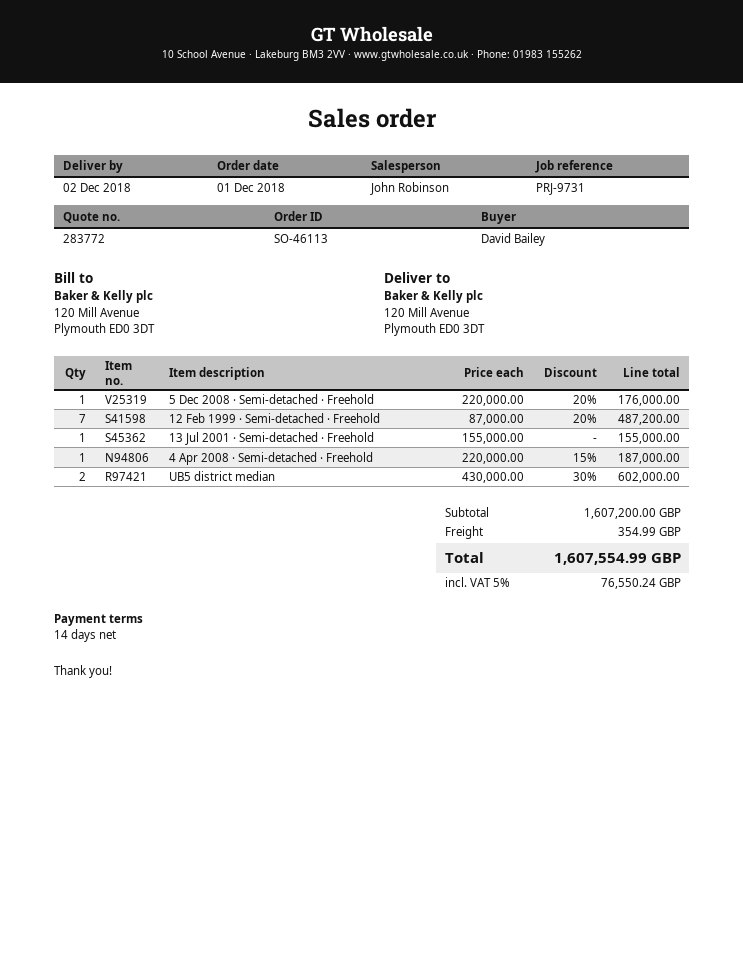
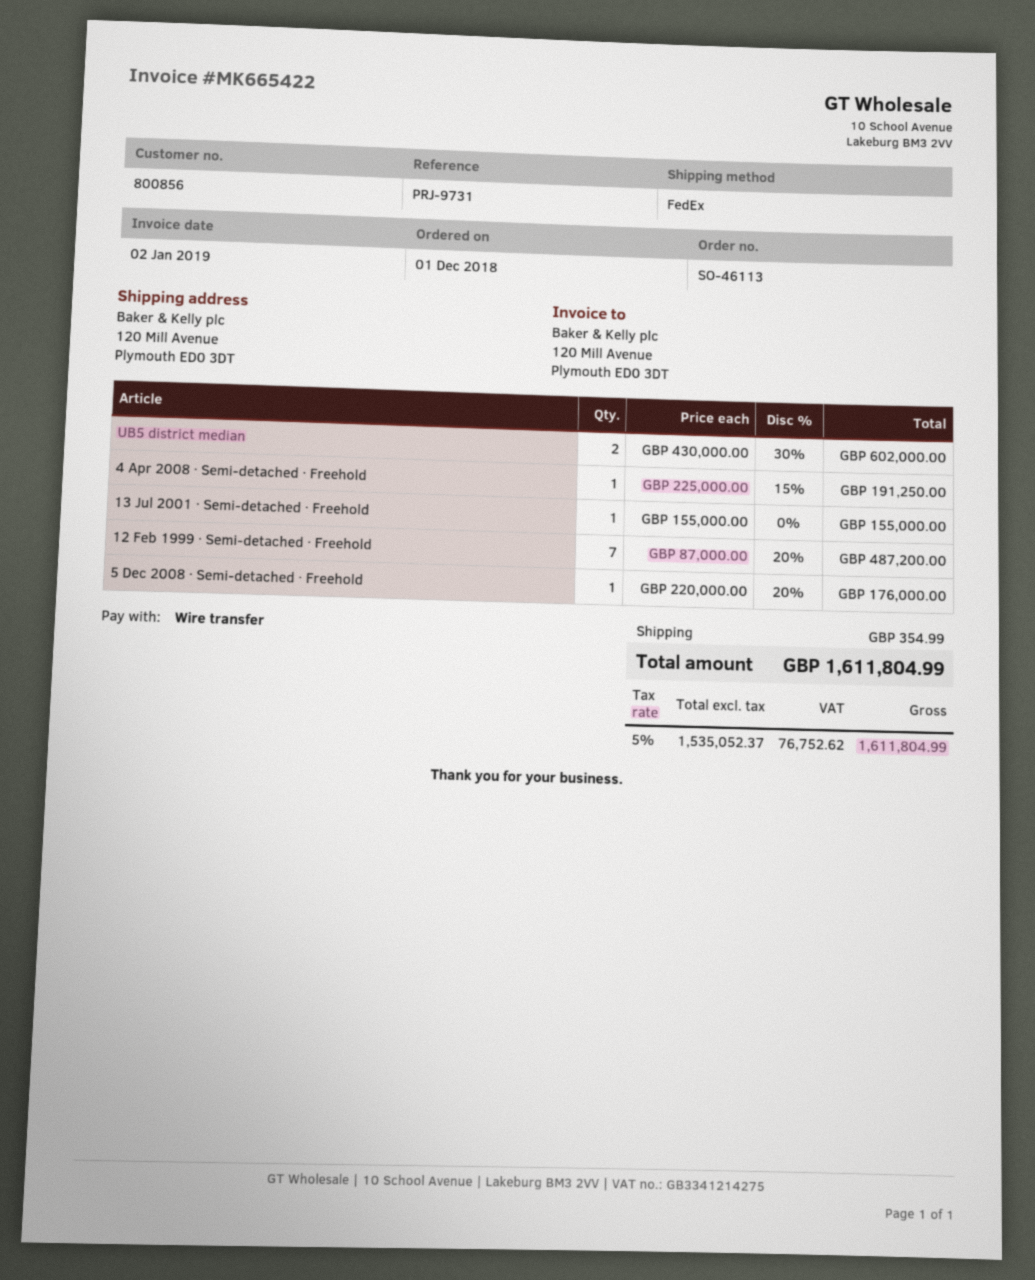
4 Apr 2008 · Semi-detached · Freehold: 1 x 220000.00 - 15% = 187000.00 -> 1 x 225000.00 - 15% = 191250.00
tax: 5% = 76550.24 -> 5% = 76752.62
total: 1607554.99 -> 1611804.99

